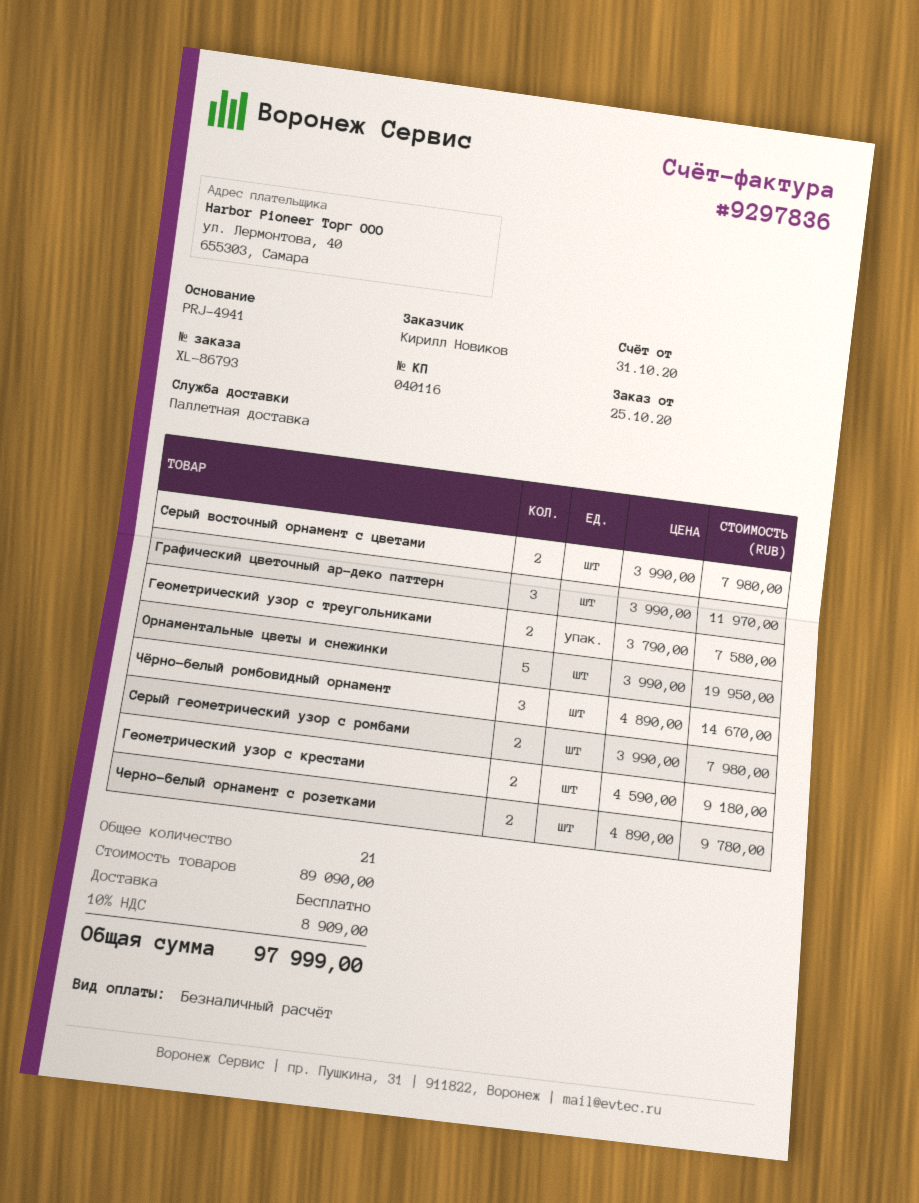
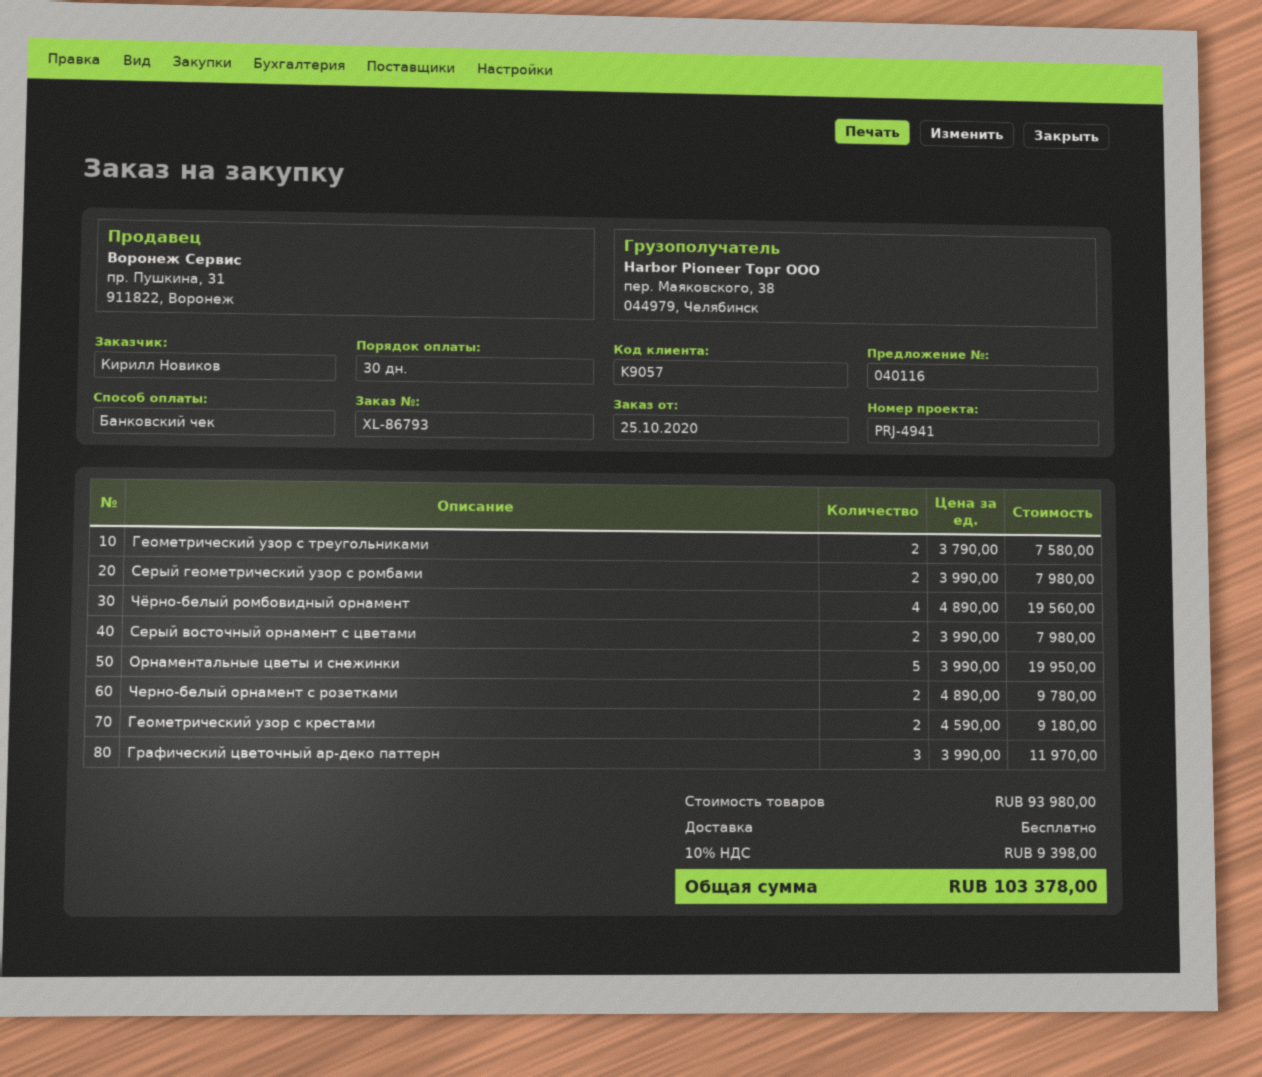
payment method: bank transfer -> cheque
Чёрно-белый ромбовидный орнамент: 3 x 4890.00 = 14670.00 -> 4 x 4890.00 = 19560.00
subtotal: 89090.00 -> 93980.00
tax: 10% = 8909.00 -> 10% = 9398.00
total: 97999.00 -> 103378.00

